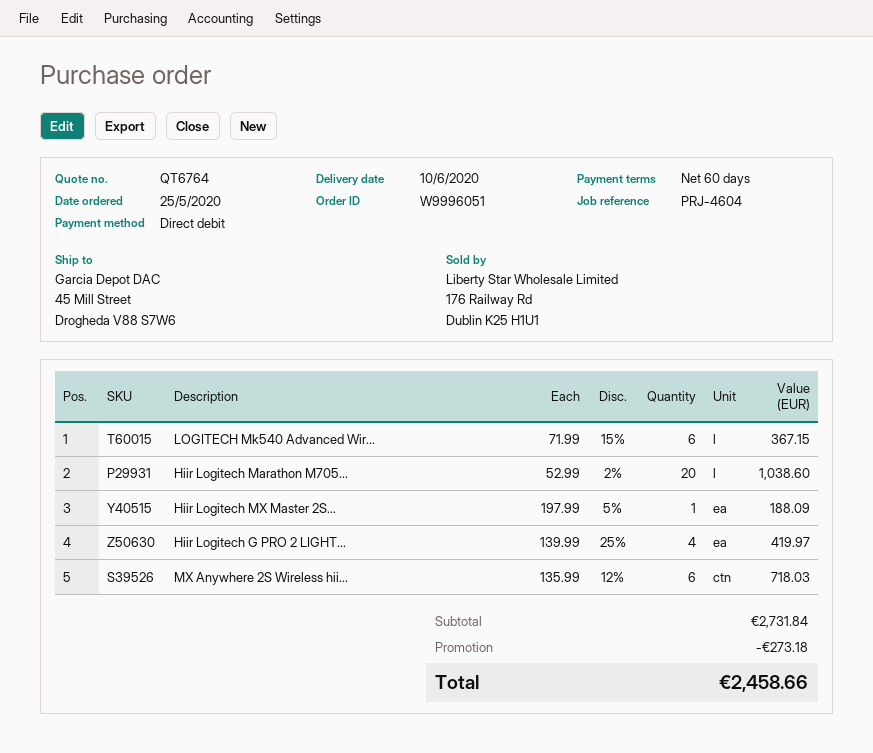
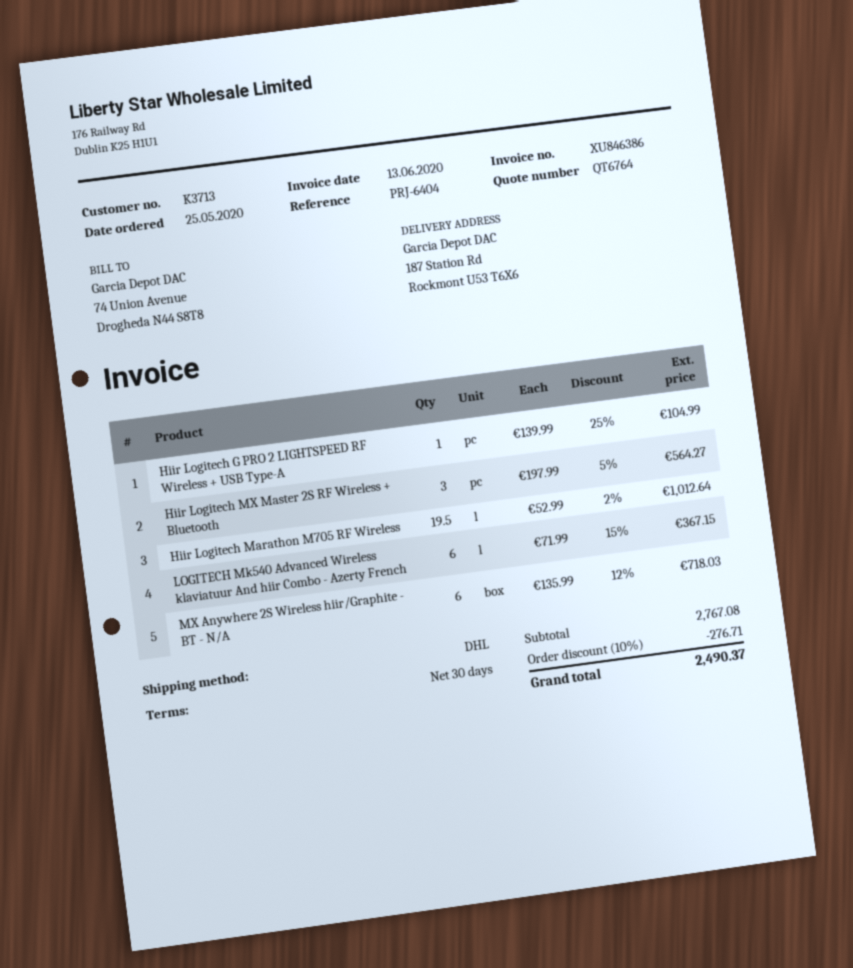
payment terms: 60 days -> 30 days
reference: PRJ-4604 -> PRJ-6404
ship to: 45 Mill Street, Drogheda V88 S7W6 -> 187 Station Rd, Rockmont U53 T6X6
Hiir Logitech Marathon M705...: 20 x 52.99 - 2% = 1038.60 -> 19.5 x 52.99 - 2% = 1012.64
Hiir Logitech MX Master 2S...: 1 x 197.99 - 5% = 188.09 -> 3 x 197.99 - 5% = 564.27
Hiir Logitech G PRO 2 LIGHT...: 4 x 139.99 - 25% = 419.97 -> 1 x 139.99 - 25% = 104.99
subtotal: 2731.84 -> 2767.08
discount: 273.18 -> 276.71
total: 2458.66 -> 2490.37

